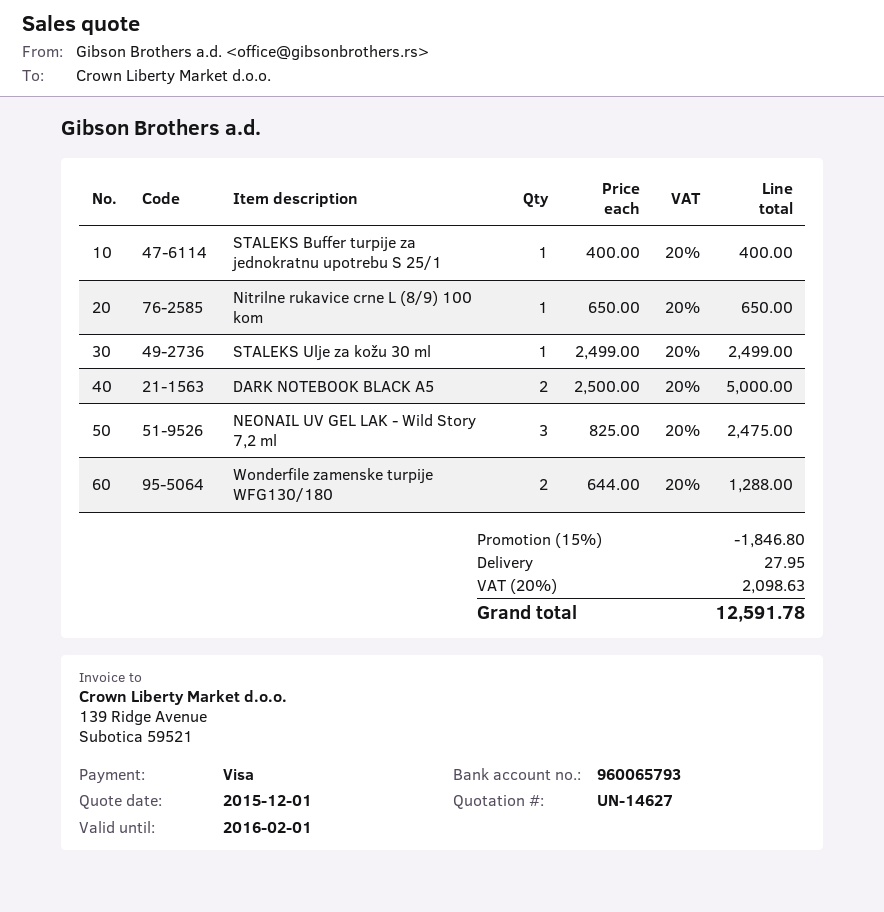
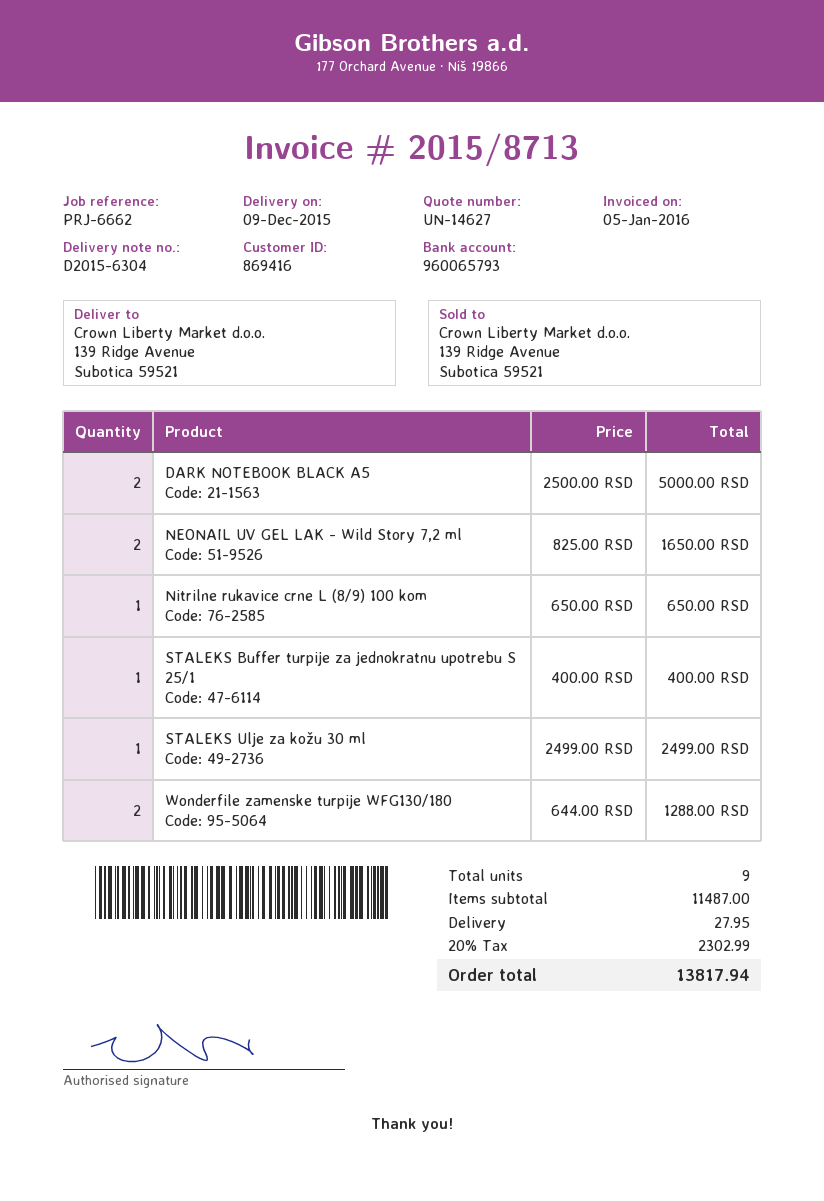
NEONAIL UV GEL LAK - Wild Story 7,2 ml: 3 x 825.00 = 2475.00 -> 2 x 825.00 = 1650.00
discount: 15% = 1846.80 -> none
tax: 20% = 2098.63 -> 20% = 2302.99
total: 12591.78 -> 13817.94

